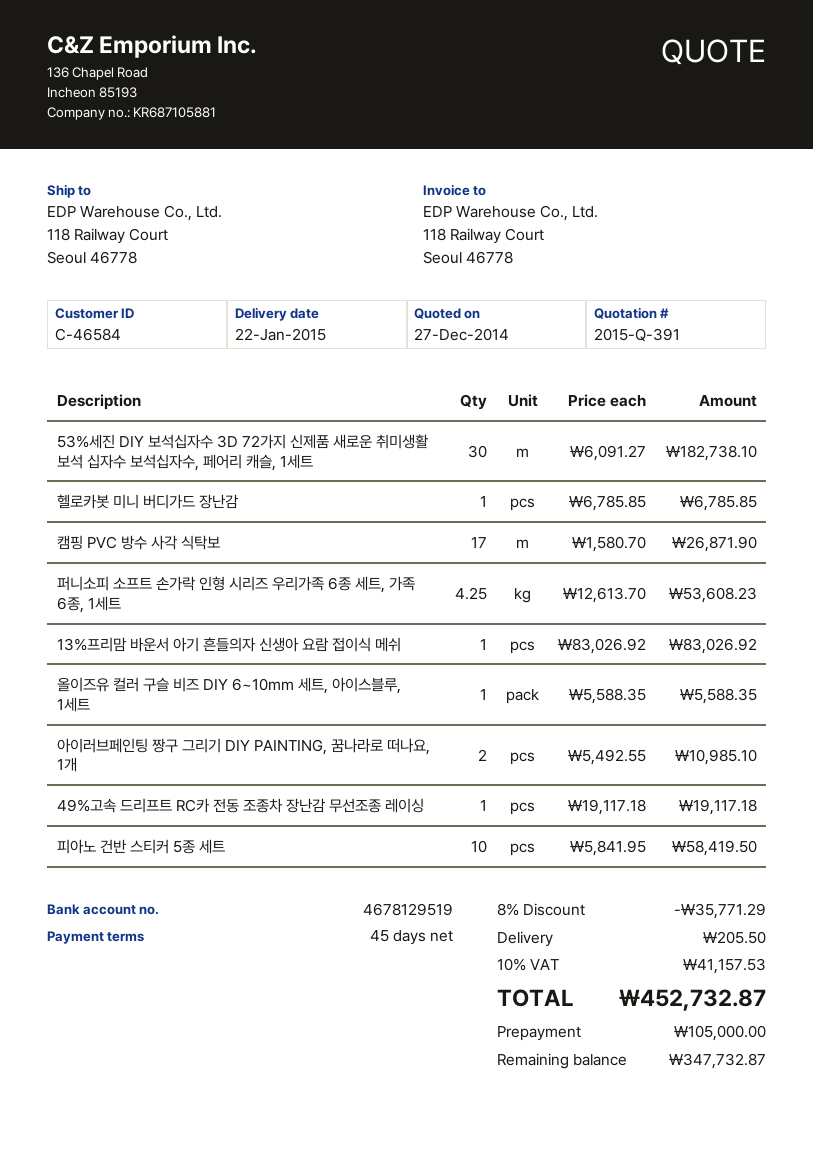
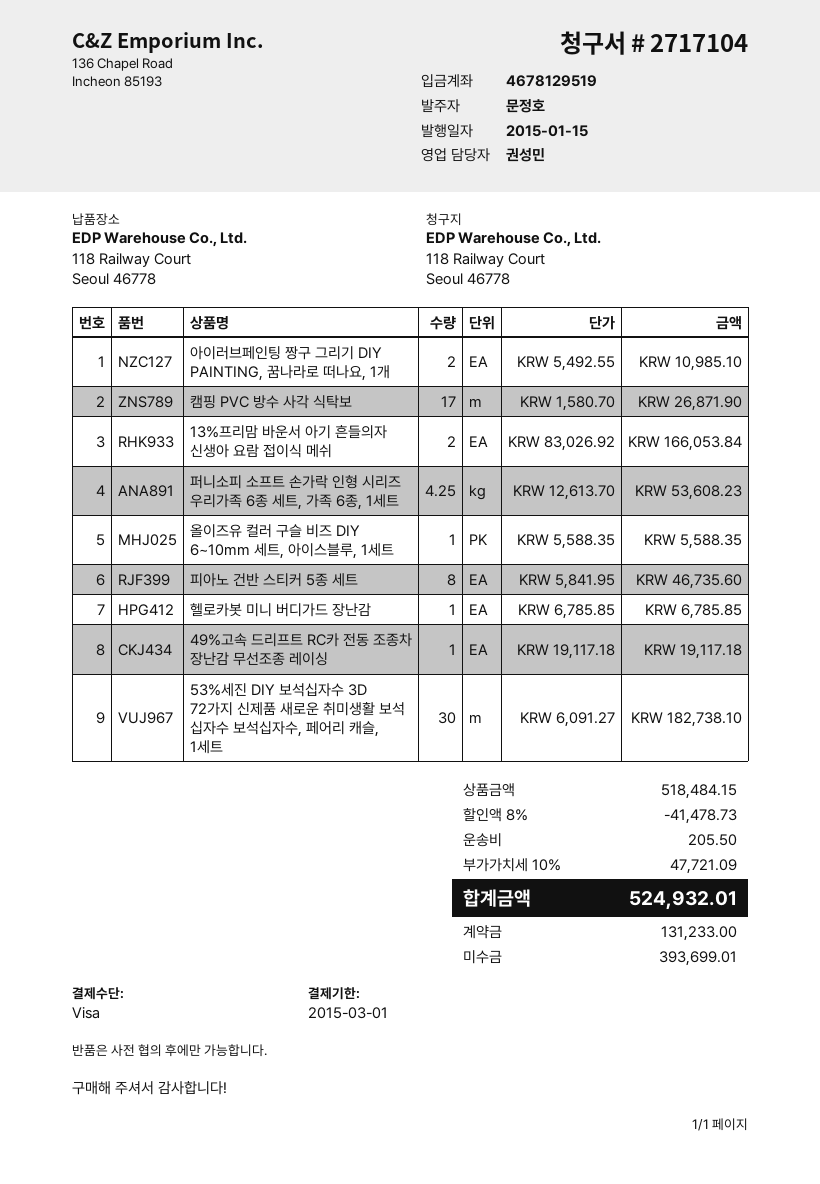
13%프리맘 바운서 아기 흔들의자 신생아 요람 접이식 메쉬: 1 x 83026.92 = 83026.92 -> 2 x 83026.92 = 166053.84
피아노 건반 스티커 5종 세트: 10 x 5841.95 = 58419.50 -> 8 x 5841.95 = 46735.60
discount: 8% = 35771.29 -> 8% = 41478.73
tax: 10% = 41157.53 -> 10% = 47721.09
total: 452732.87 -> 524932.01
deposit: 105000.00 -> 131233.00
balance: 347732.87 -> 393699.01

